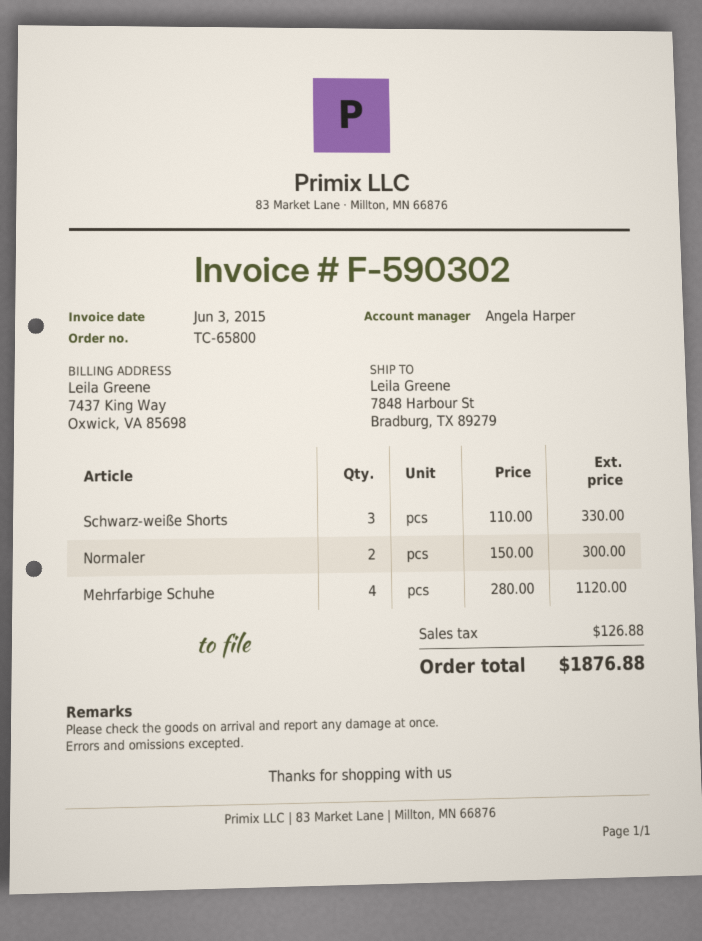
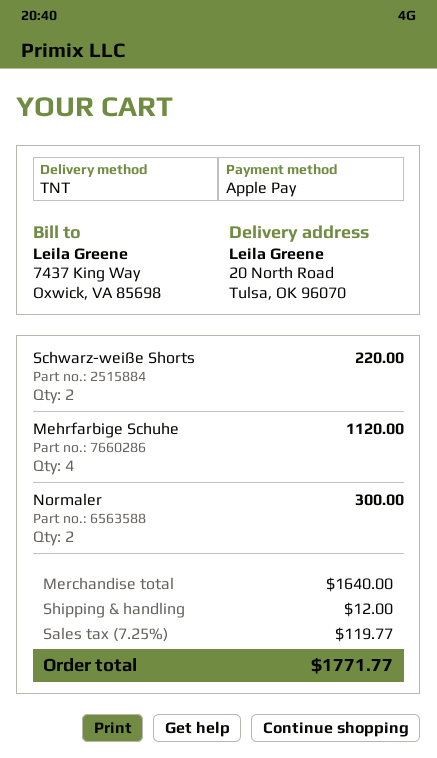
ship to: 7848 Harbour St, Bradburg, TX 89279 -> 20 North Road, Tulsa, OK 96070
Schwarz-weiße Shorts: 3 for 330.00 -> 2 for 220.00
shipping: none -> 12.00
tax: 126.88 -> 119.77
total: 1876.88 -> 1771.77

